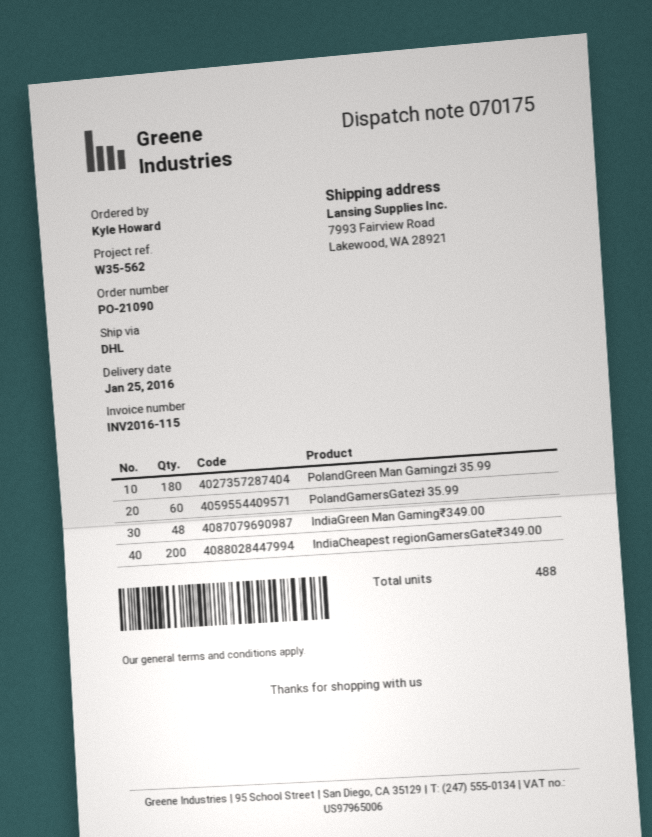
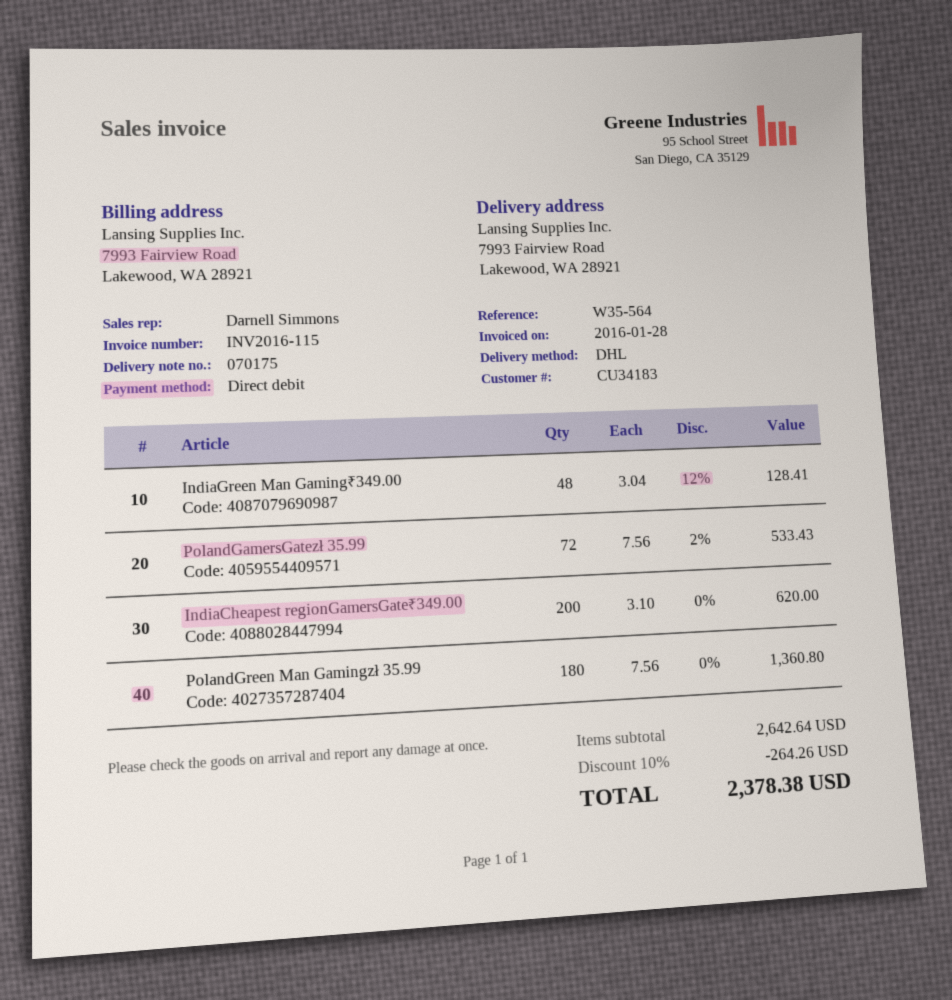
reference: W35-562 -> W35-564
PolandGamersGatezł 35.99: 60 -> 72

